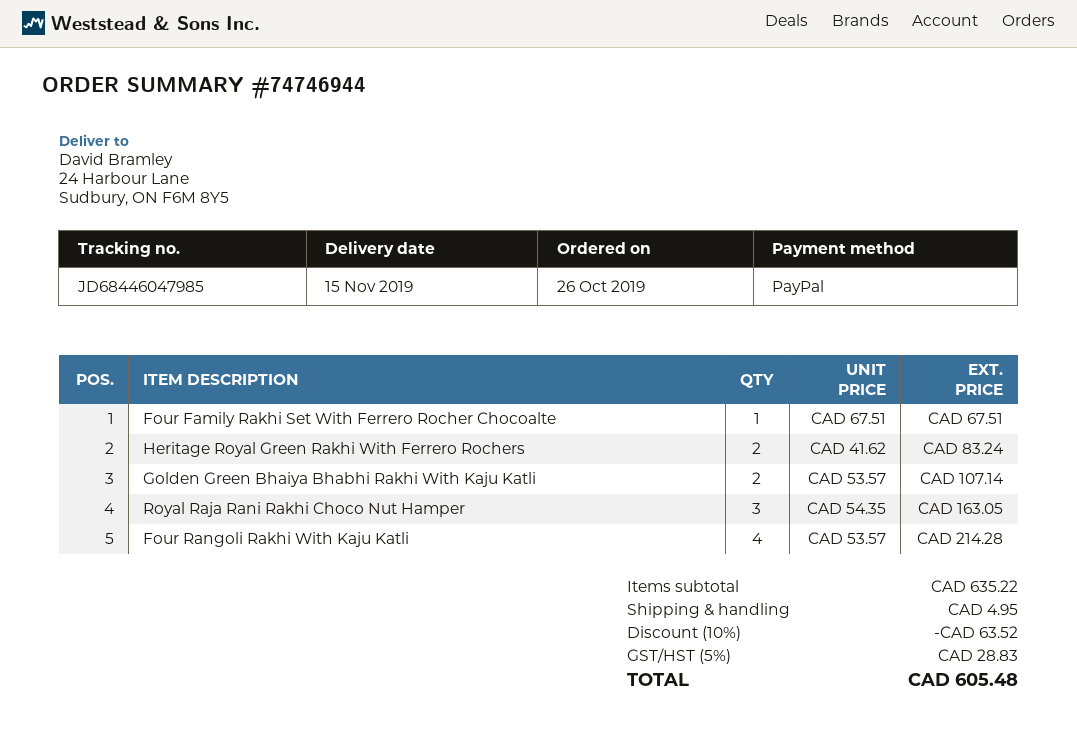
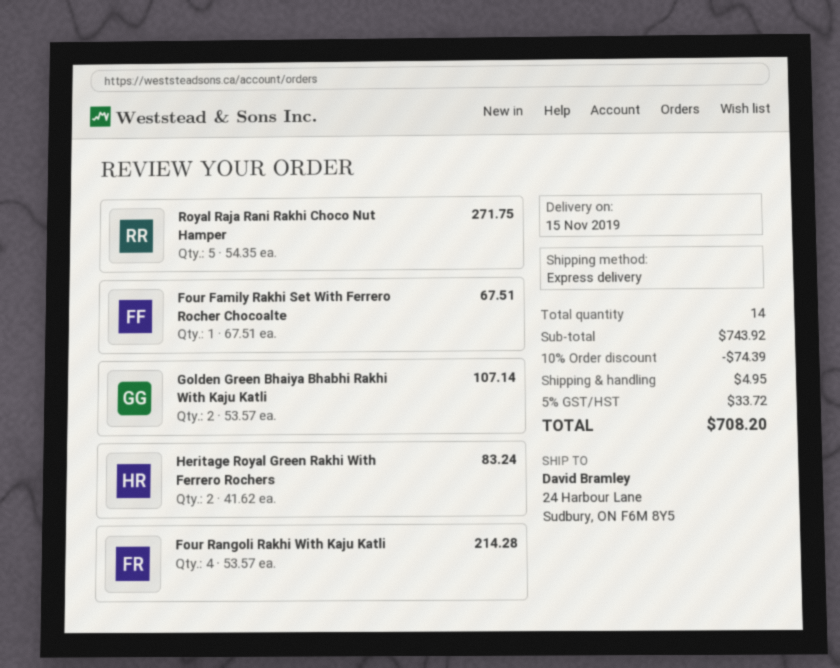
Royal Raja Rani Rakhi Choco Nut Hamper: 3 x 54.35 = 163.05 -> 5 x 54.35 = 271.75
subtotal: 635.22 -> 743.92
discount: 10% = 63.52 -> 10% = 74.39
tax: 5% = 28.83 -> 5% = 33.72
total: 605.48 -> 708.20

